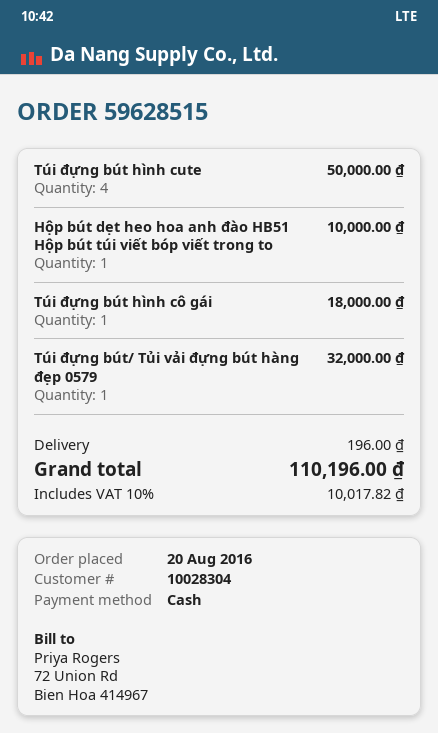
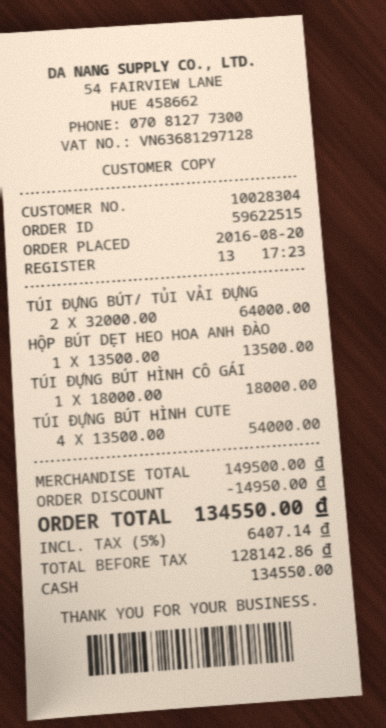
order number: 59628515 -> 59622515
Túi đựng bút hình cute: 4 for 50000.00 -> 4 for 54000.00
Hộp bút dẹt heo hoa anh đào HB51 Hộp bút túi viết bóp viết trong to: 1 for 10000.00 -> 1 for 13500.00
Túi đựng bút/ Tủi vải đựng bút hàng đẹp 0579: 1 for 32000.00 -> 2 for 64000.00
discount: none -> 14950.00
shipping: 196.00 -> none
tax: 10% = 10017.82 -> 5% = 6407.14
total: 110196.00 -> 134550.00

